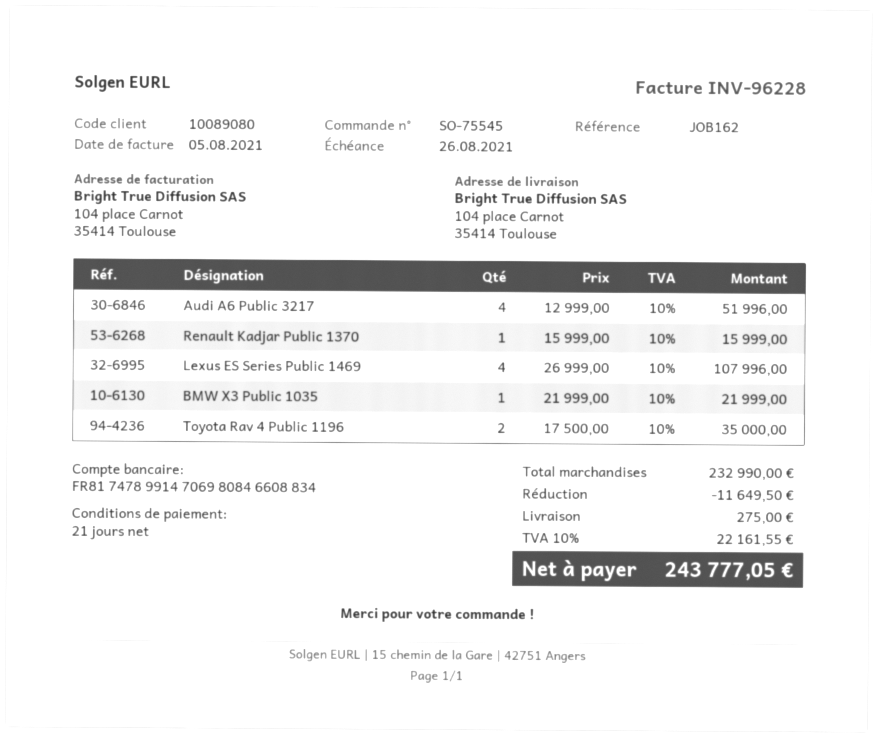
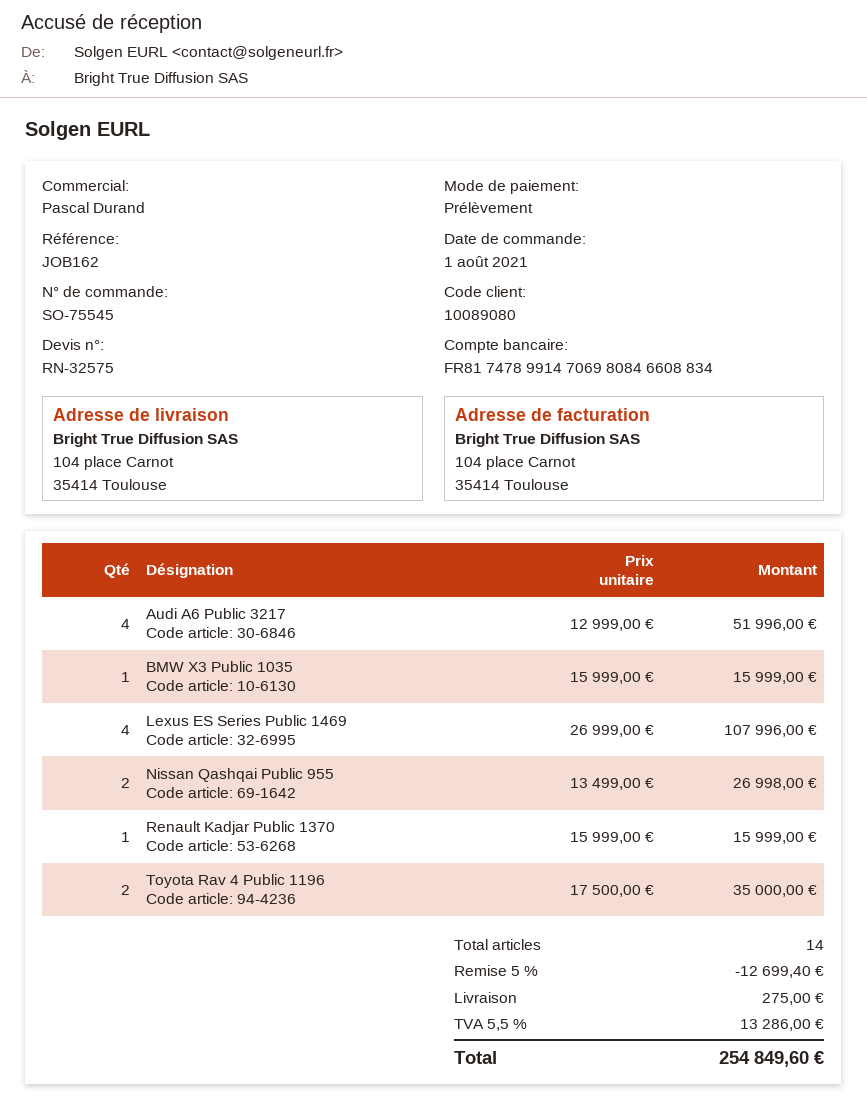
BMW X3 Public 1035: 1 x 21999.00 = 21999.00 -> 1 x 15999.00 = 15999.00
Nissan Qashqai Public 955: none -> 2 x 13499.00 = 26998.00
discount: 11649.50 -> 12699.40
tax: 10% = 22161.55 -> 5.5% = 13286.00
total: 243777.05 -> 254849.60

